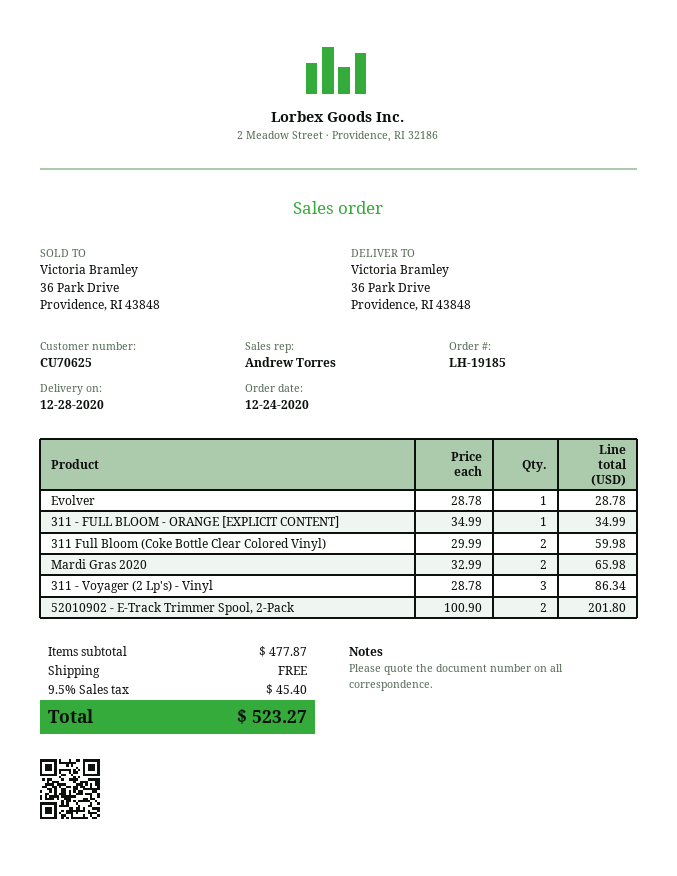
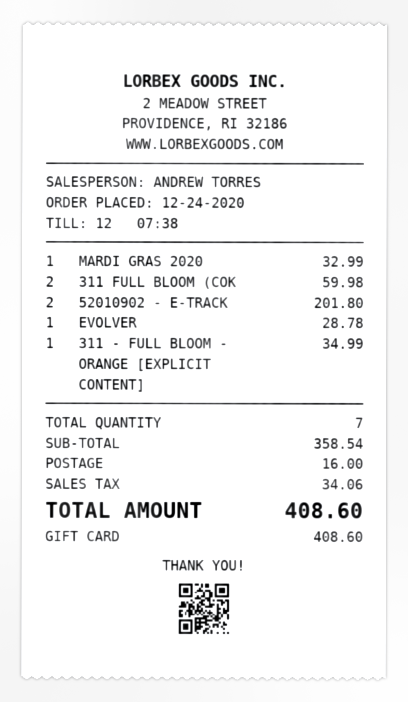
Mardi Gras 2020: 2 for 65.98 -> 1 for 32.99
311 - Voyager (2 Lp's) - Vinyl: 3 for 86.34 -> none
subtotal: 477.87 -> 358.54
shipping: 0.00 -> 16.00
tax: 45.40 -> 34.06
total: 523.27 -> 408.60

